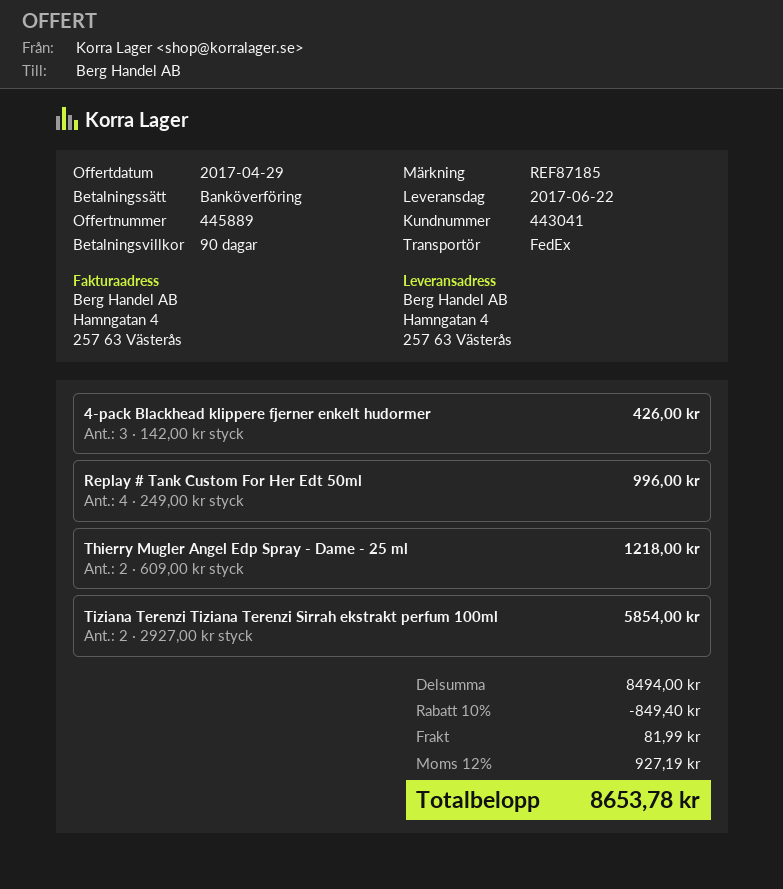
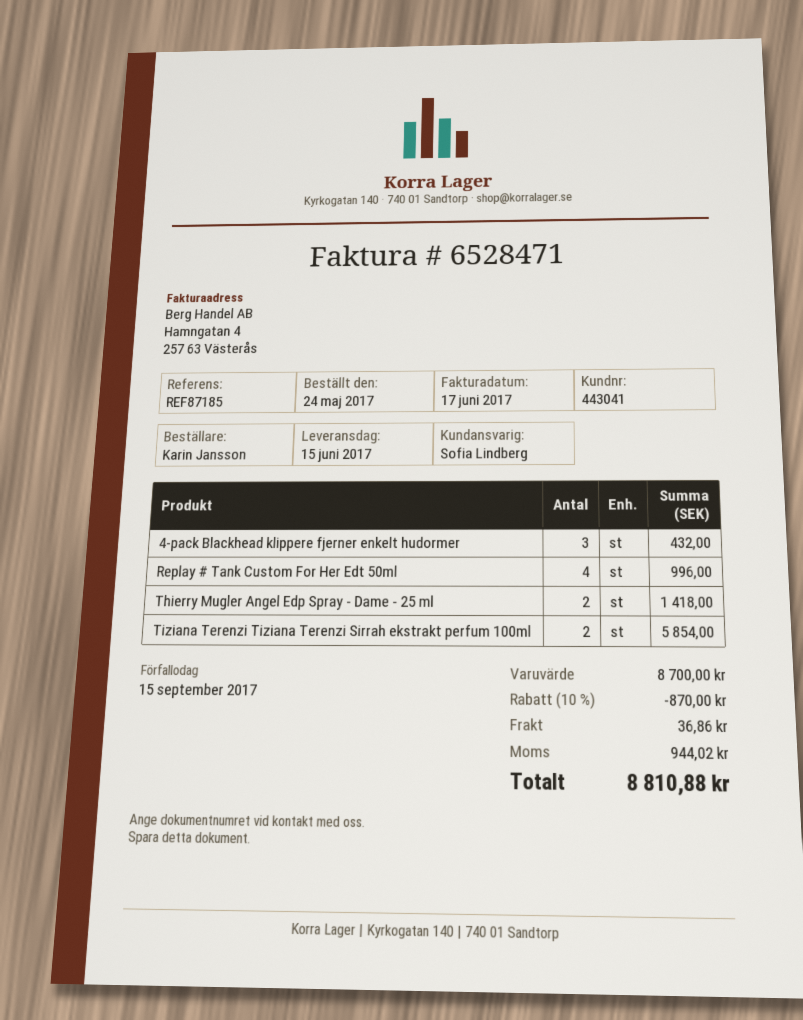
delivery date: 2017-06-22 -> 2017-06-15
4-pack Blackhead klippere fjerner enkelt hudormer: 3 for 426.00 -> 3 for 432.00
Thierry Mugler Angel Edp Spray - Dame - 25 ml: 2 for 1218.00 -> 2 for 1418.00
subtotal: 8494.00 -> 8700.00
discount: 10% = 849.40 -> 10% = 870.00
shipping: 81.99 -> 36.86
tax: 927.19 -> 944.02
total: 8653.78 -> 8810.88

